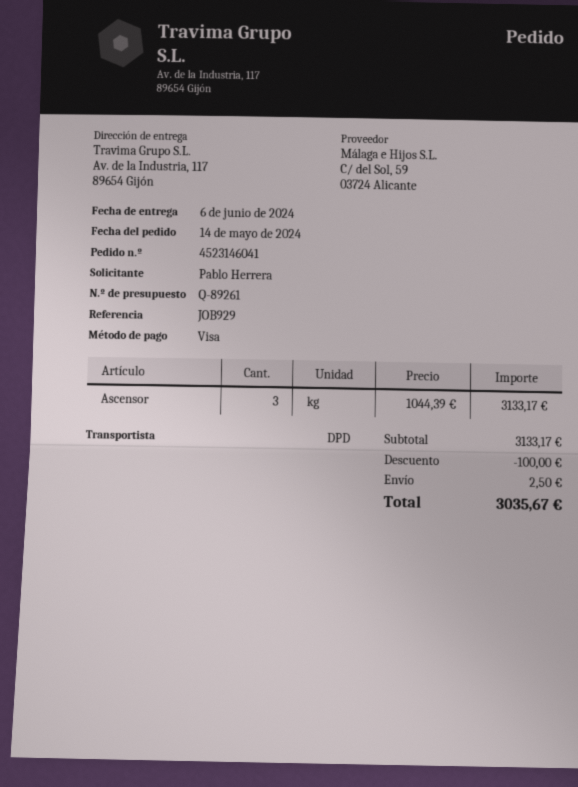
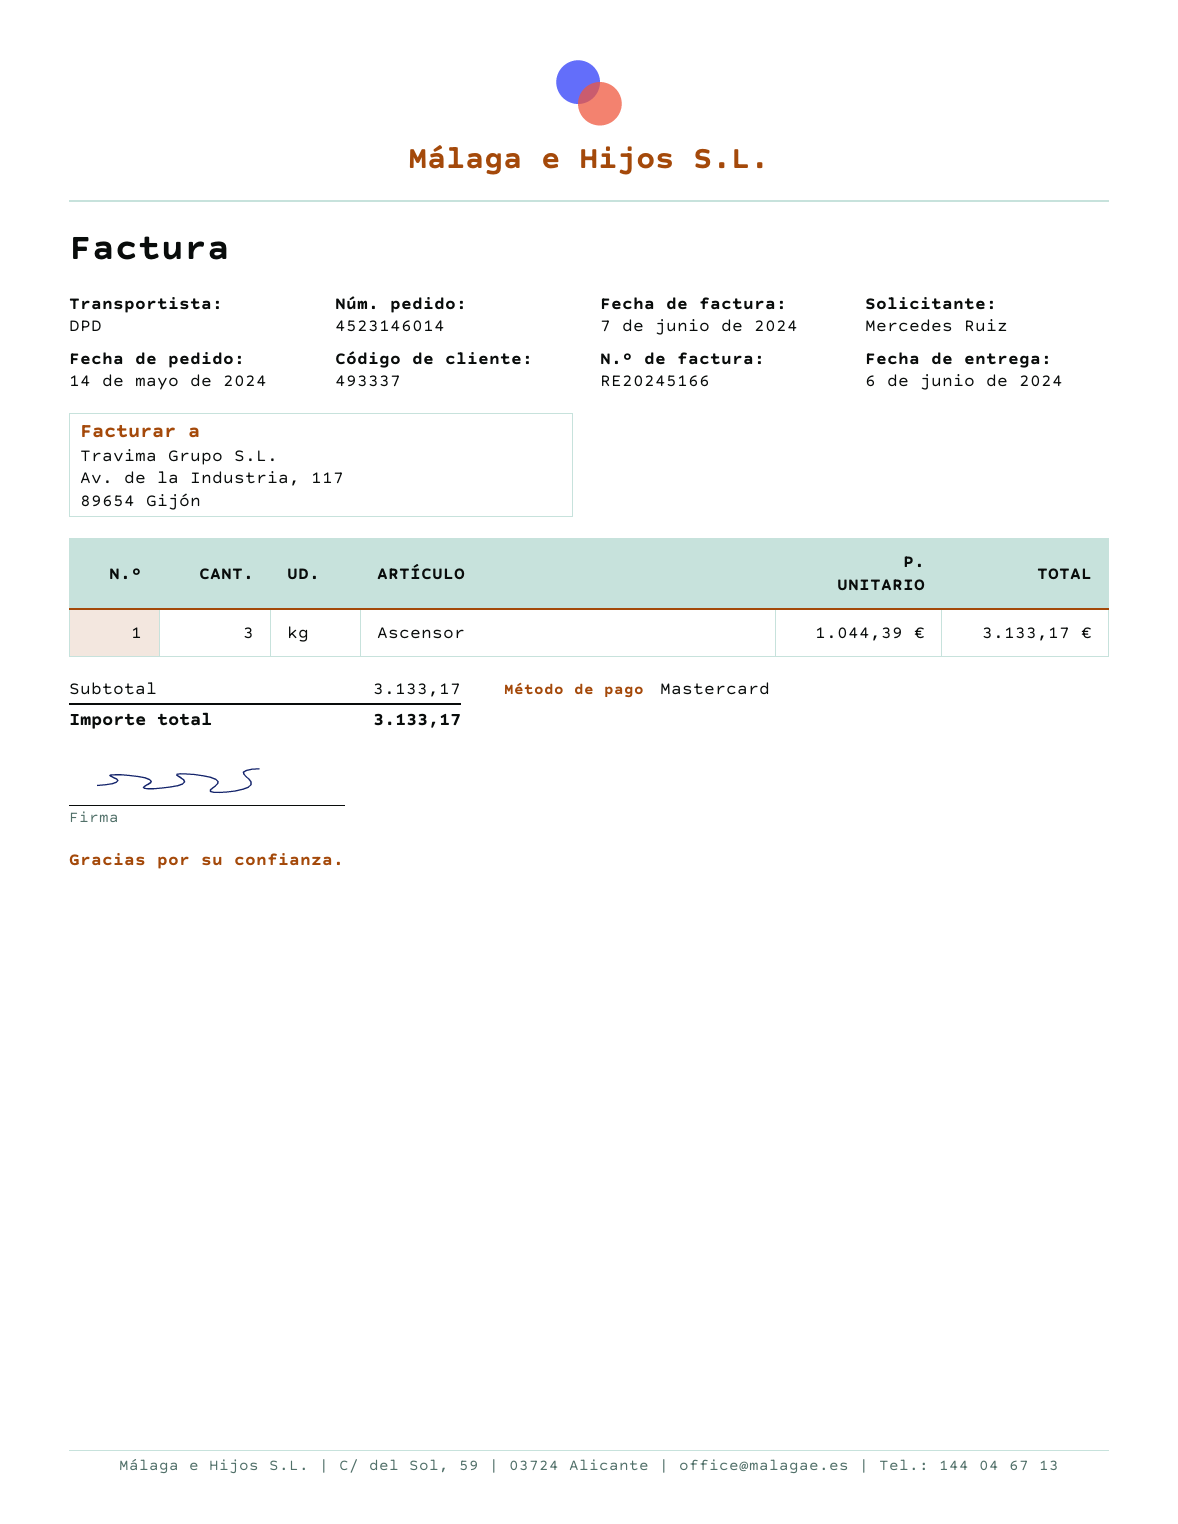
order number: 4523146041 -> 4523146014
ordered by: Pablo Herrera -> Mercedes Ruiz
payment method: Visa -> Mastercard
discount: 100.00 -> none
shipping: 2.50 -> none
total: 3035.67 -> 3133.17

